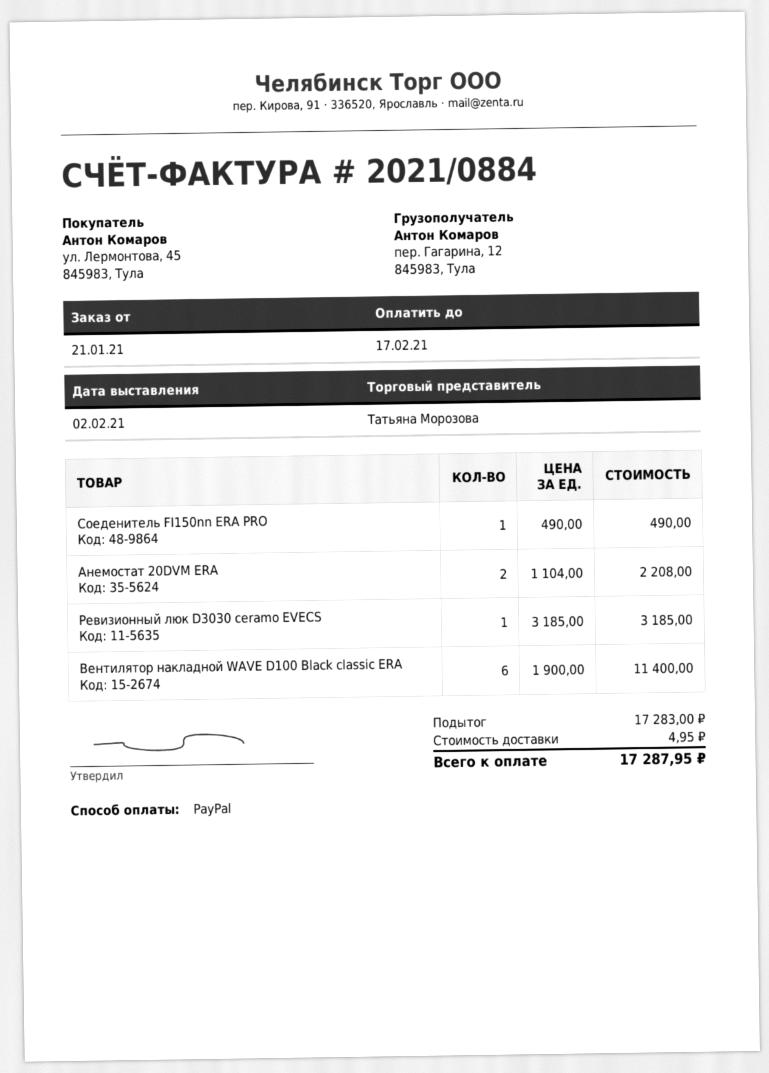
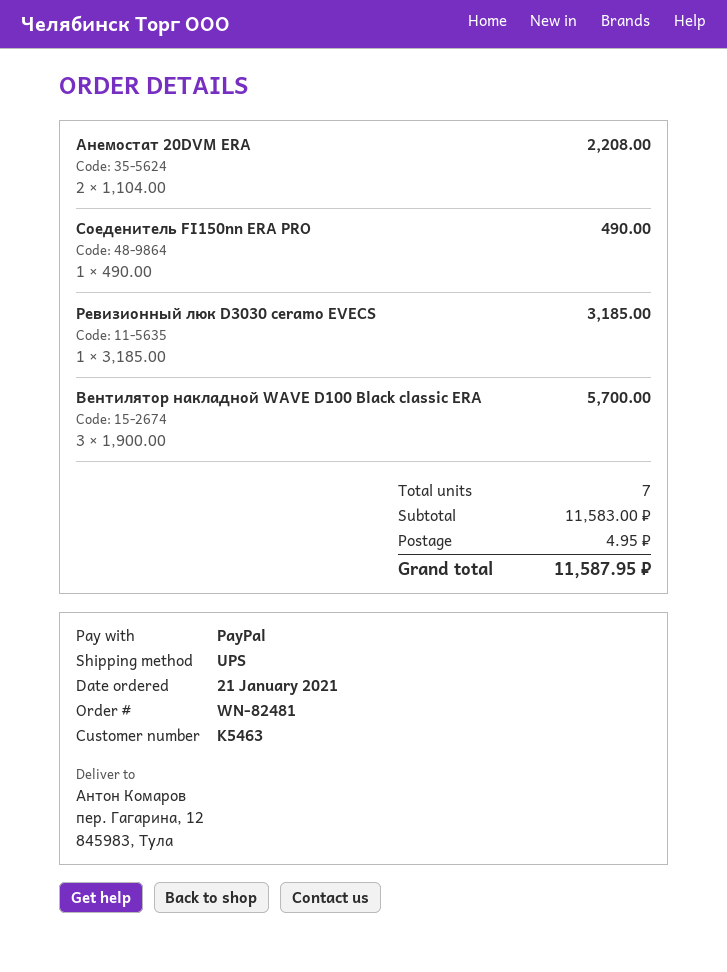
Вентилятор накладной WAVE D100 Black classic ERA: 6 x 1900.00 = 11400.00 -> 3 x 1900.00 = 5700.00
subtotal: 17283.00 -> 11583.00
total: 17287.95 -> 11587.95

